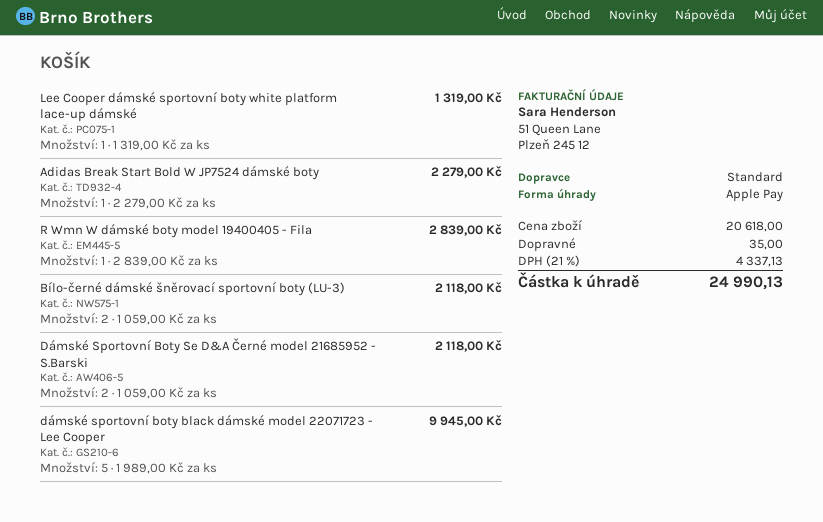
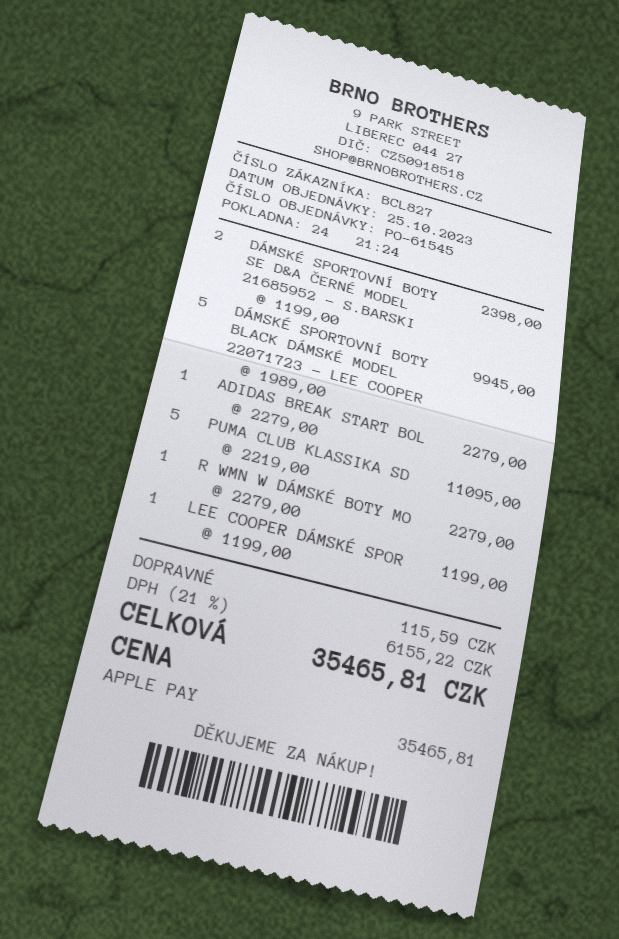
Lee Cooper dámské sportovní boty white platform lace-up dámské: 1 x 1319.00 = 1319.00 -> 1 x 1199.00 = 1199.00
R Wmn W dámské boty model 19400405 - Fila: 1 x 2839.00 = 2839.00 -> 1 x 2279.00 = 2279.00
Bílo-černé dámské šněrovací sportovní boty (LU-3): 2 x 1059.00 = 2118.00 -> none
Dámské Sportovní Boty Se D&A Černé model 21685952 - S.Barski: 2 x 1059.00 = 2118.00 -> 2 x 1199.00 = 2398.00
PUMA CLUB KLASSIKA SD: none -> 5 x 2219.00 = 11095.00
shipping: 35.00 -> 115.59
tax: 21% = 4337.13 -> 21% = 6155.22
total: 24990.13 -> 35465.81

